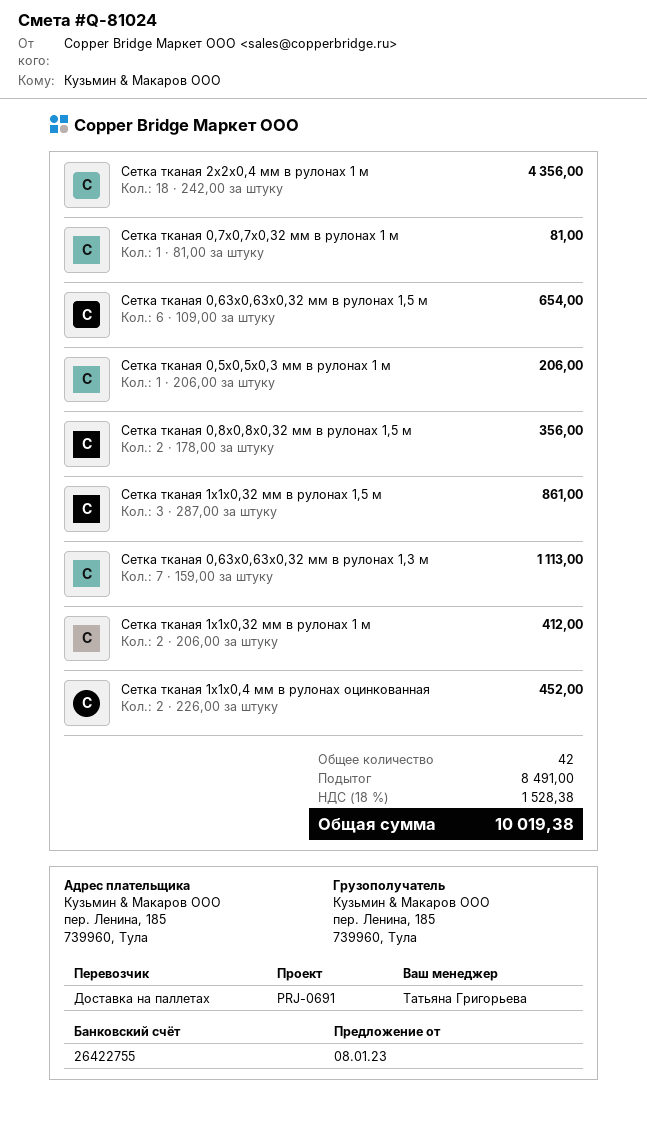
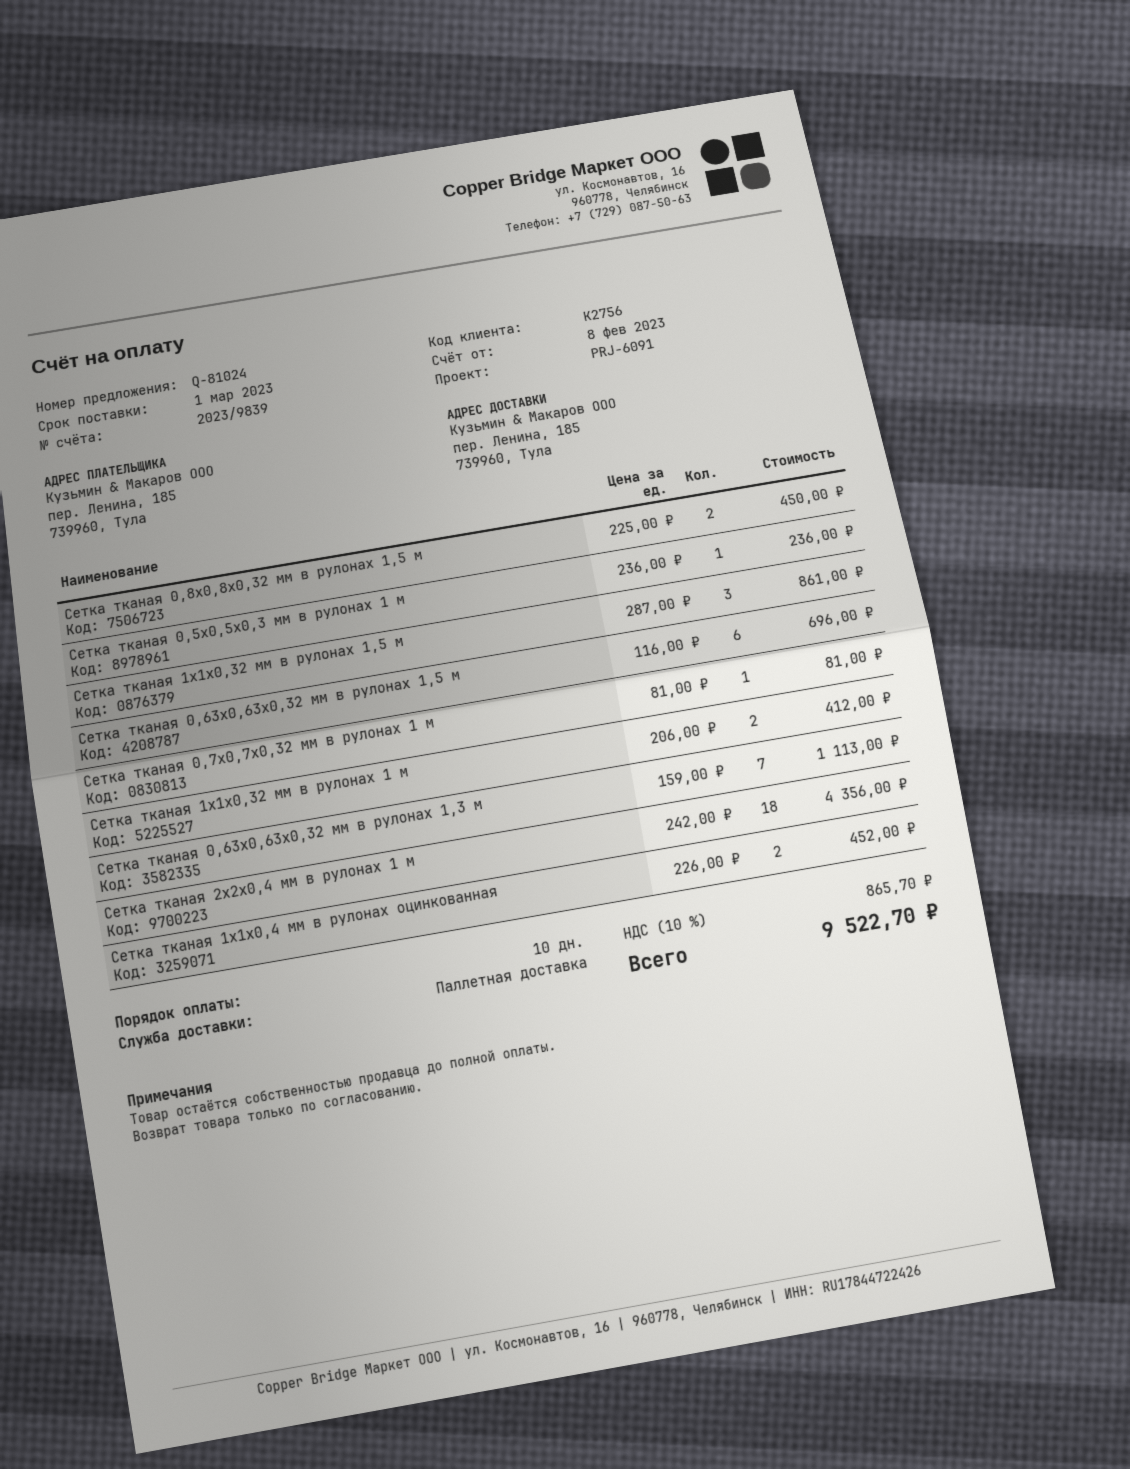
reference: PRJ-0691 -> PRJ-6091
Сетка тканая 0,63х0,63х0,32 мм в рулонах 1,5 м: 6 x 109.00 = 654.00 -> 6 x 116.00 = 696.00
Сетка тканая 0,5х0,5х0,3 мм в рулонах 1 м: 1 x 206.00 = 206.00 -> 1 x 236.00 = 236.00
Сетка тканая 0,8х0,8х0,32 мм в рулонах 1,5 м: 2 x 178.00 = 356.00 -> 2 x 225.00 = 450.00
tax: 18% = 1528.38 -> 10% = 865.70
total: 10019.38 -> 9522.70

